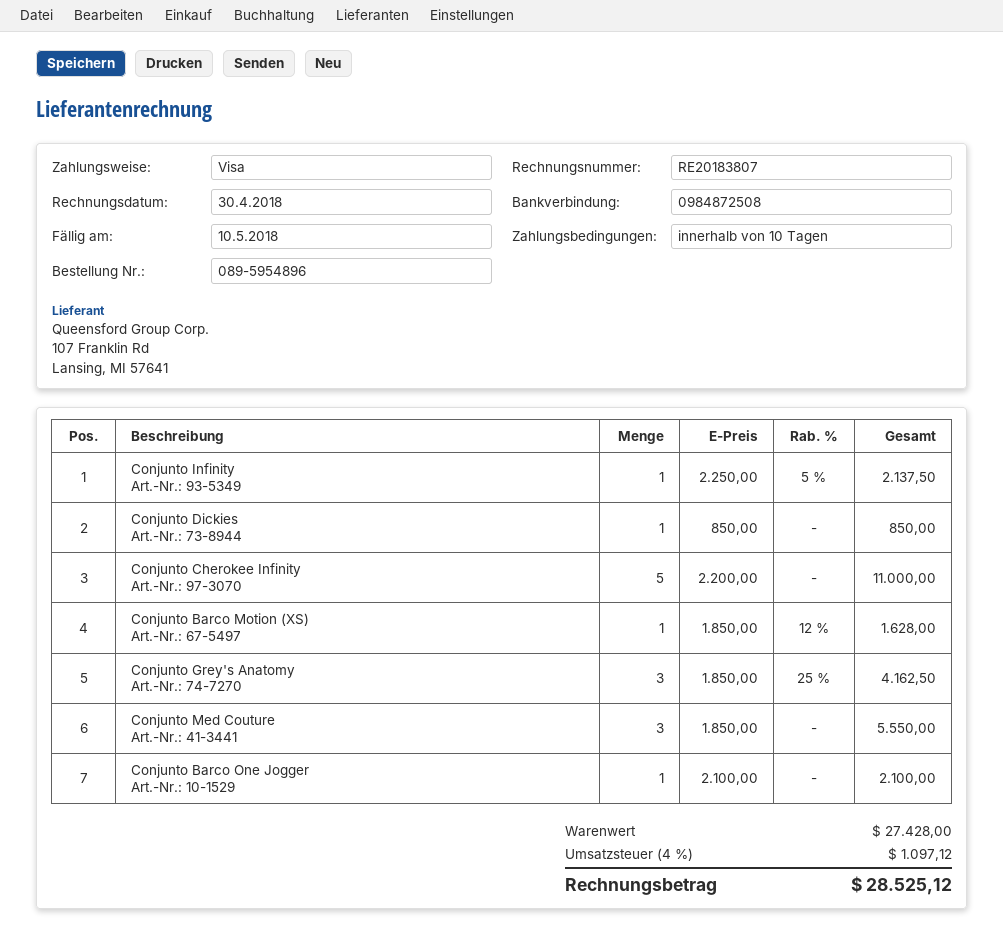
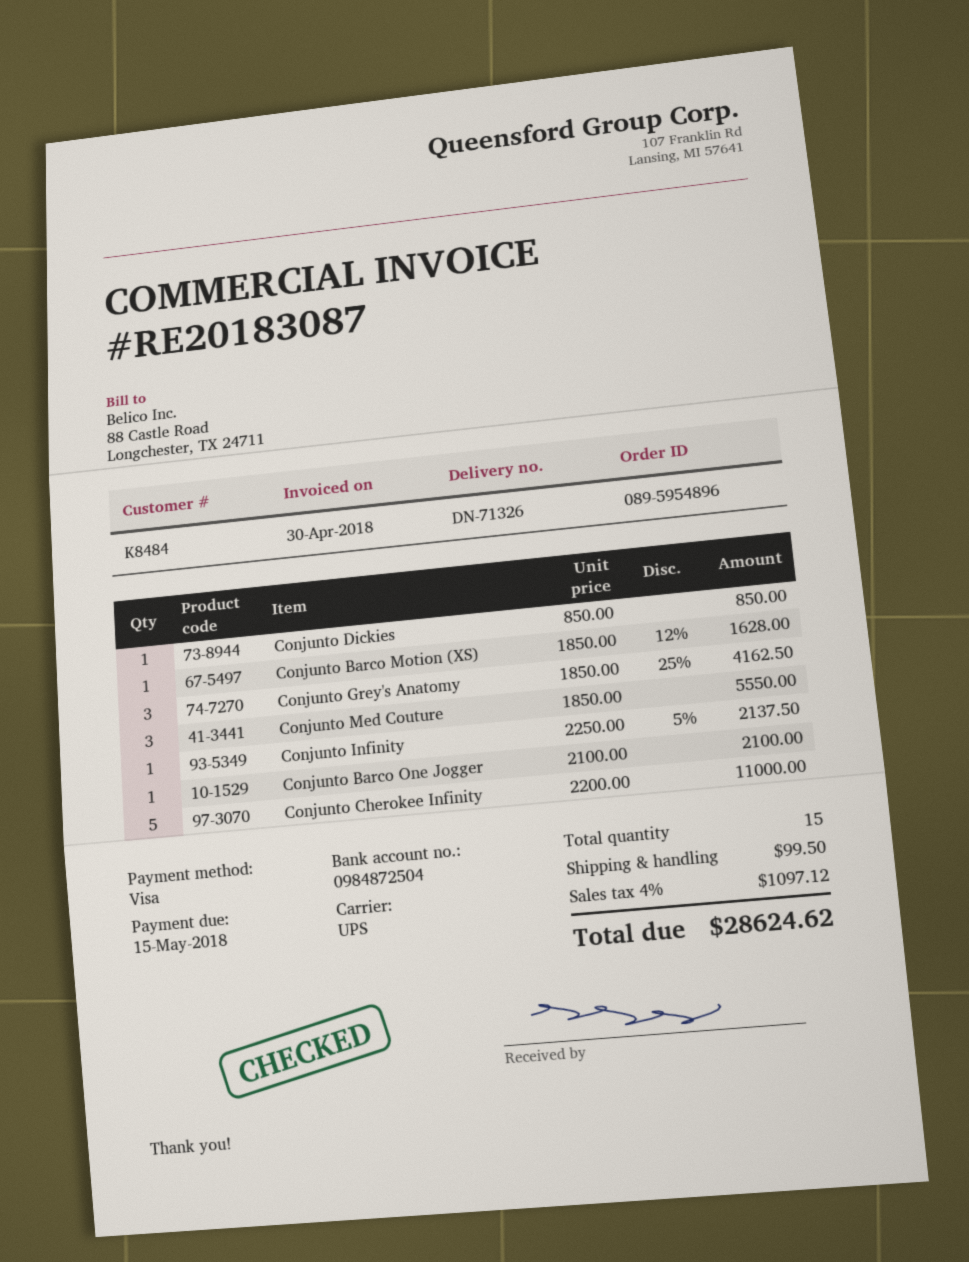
invoice number: RE20183807 -> RE20183087
due date: 2018-05-10 -> 2018-05-15
bank account: 0984872508 -> 0984872504
shipping: none -> 99.50
total: 28525.12 -> 28624.62

